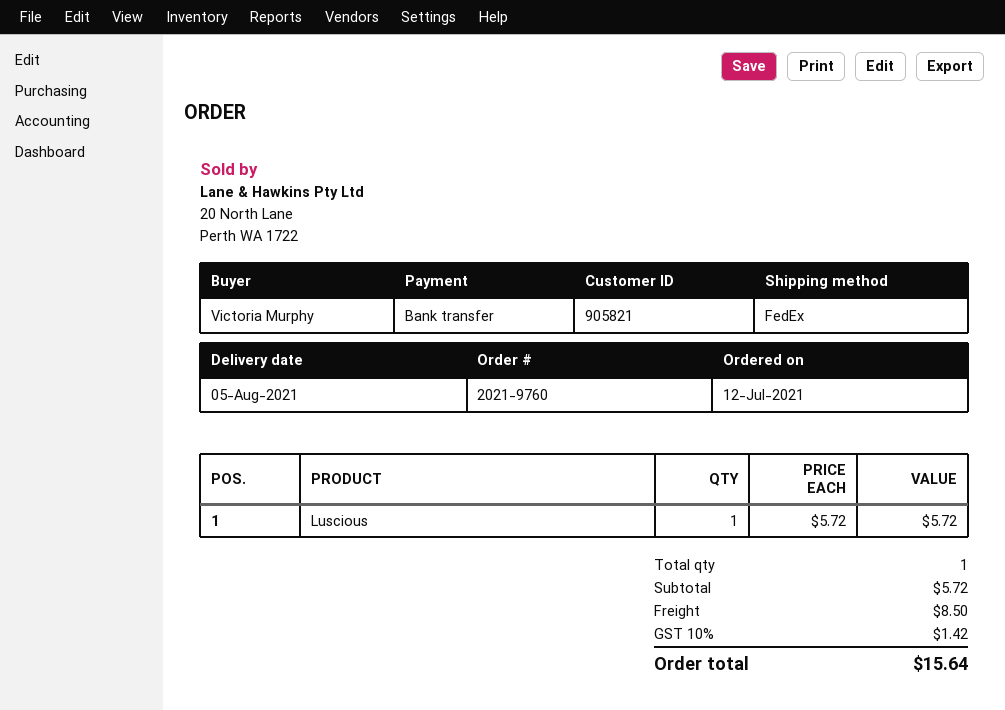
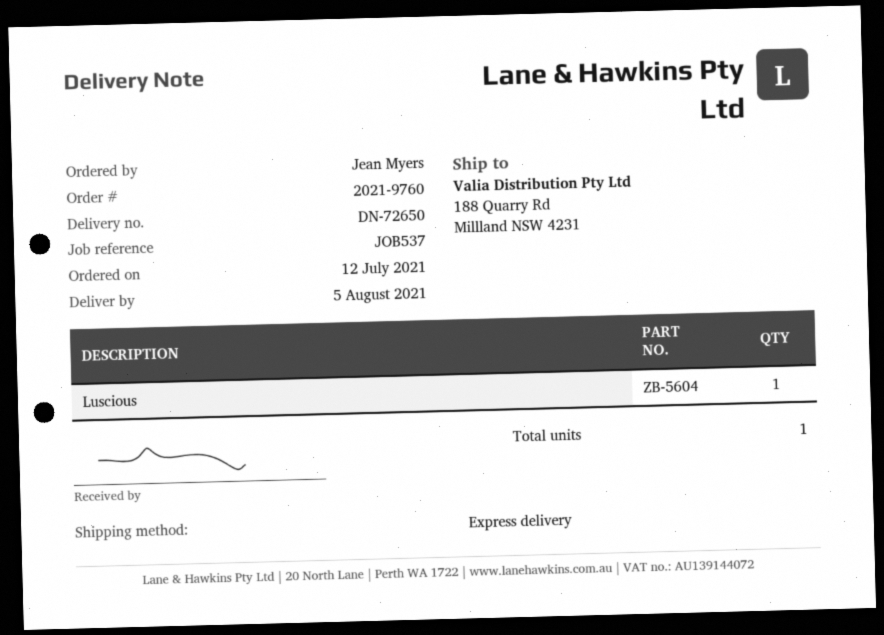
ordered by: Victoria Murphy -> Jean Myers
shipping method: FedEx -> express

